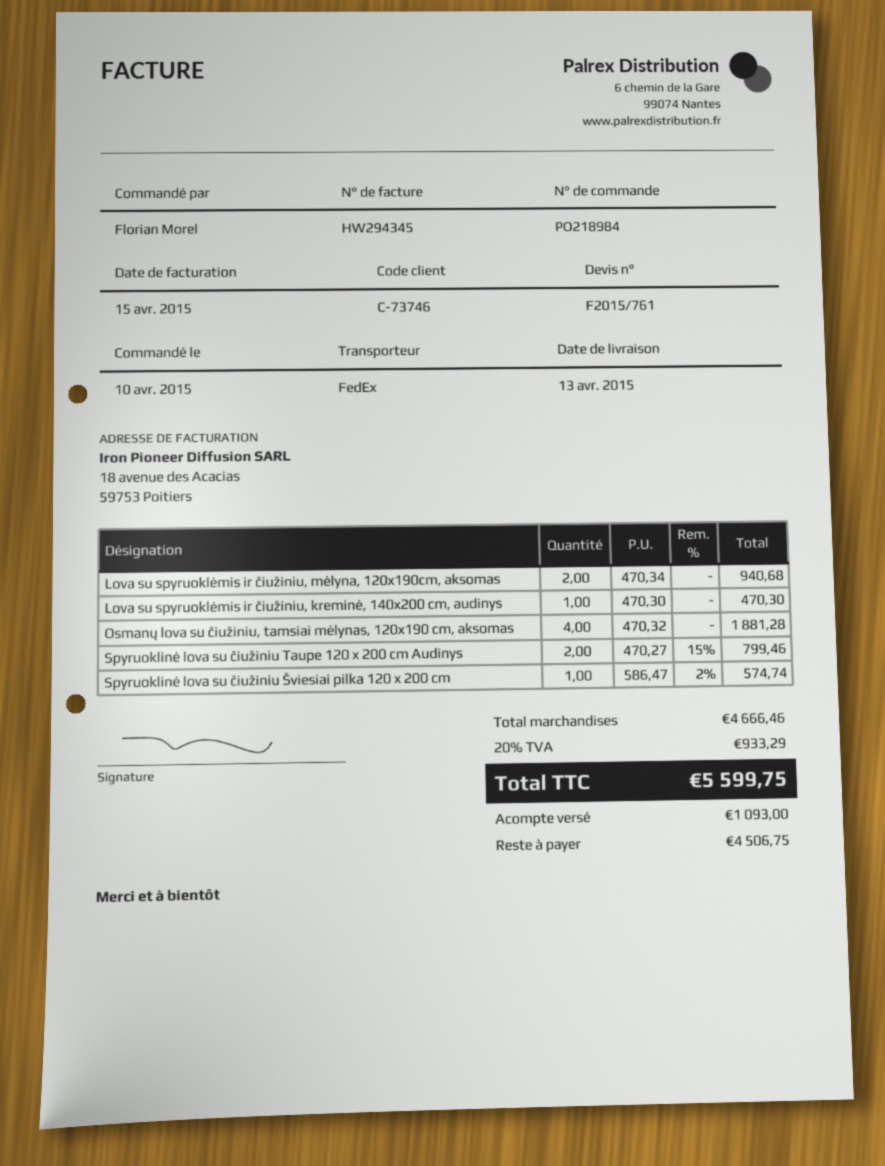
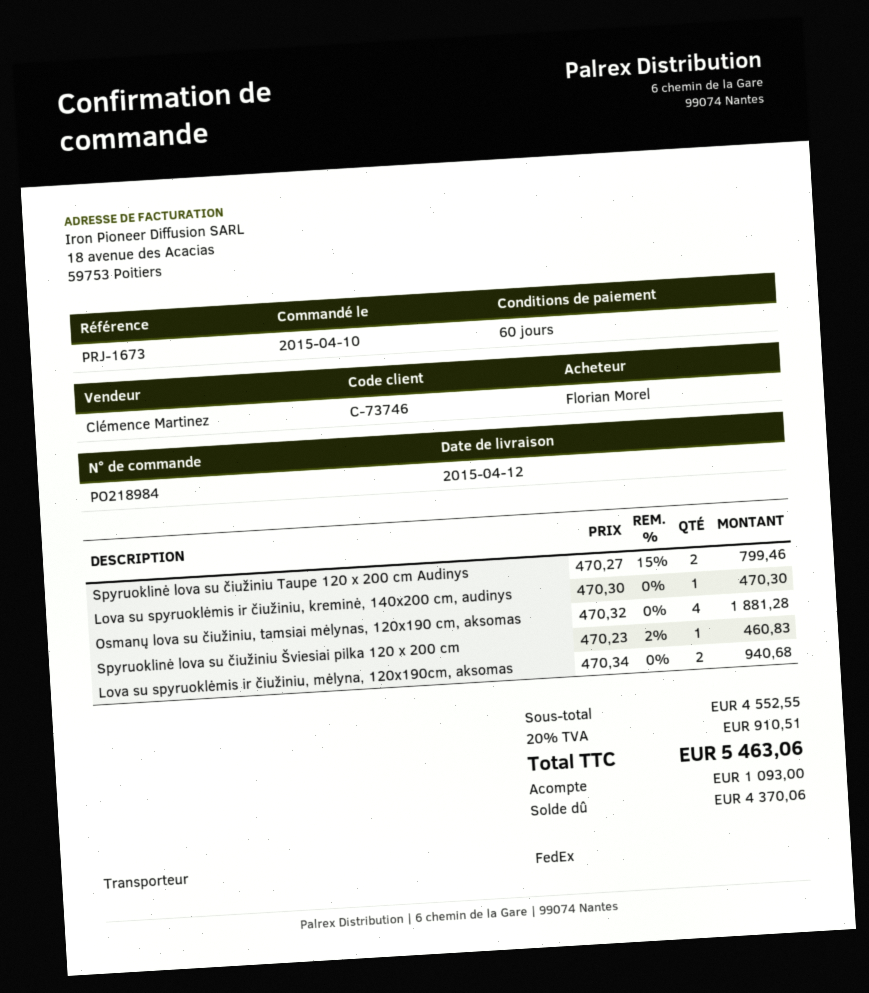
delivery date: 2015-04-13 -> 2015-04-12
Spyruoklinė lova su čiužiniu Šviesiai pilka 120 x 200 cm: 1 x 586.47 - 2% = 574.74 -> 1 x 470.23 - 2% = 460.83
subtotal: 4666.46 -> 4552.55
tax: 20% = 933.29 -> 20% = 910.51
total: 5599.75 -> 5463.06
balance: 4506.75 -> 4370.06

